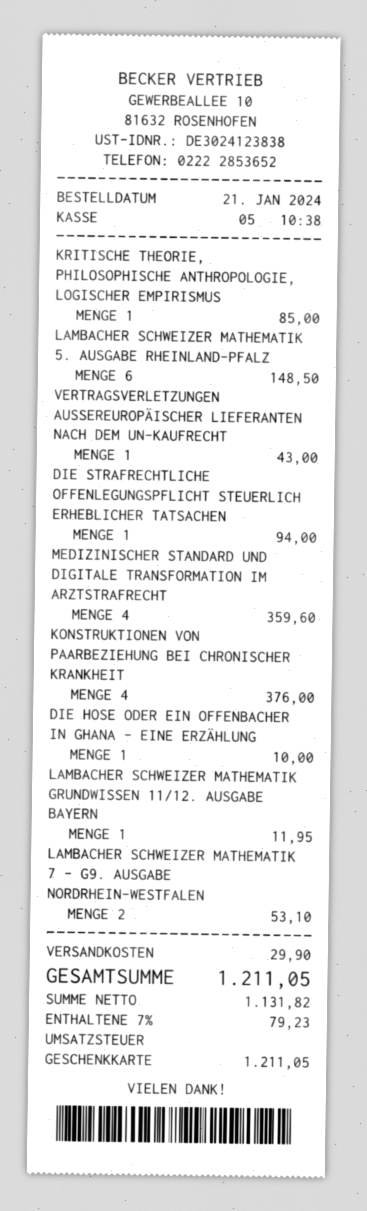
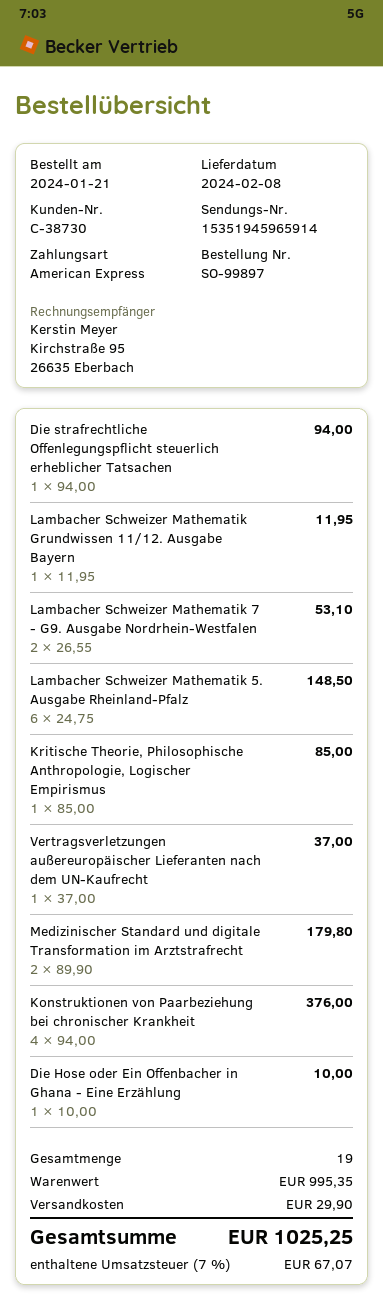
payment method: gift card -> American Express
VERTRAGSVERLETZUNGEN AUSSEREUROPÄISCHER LIEFERANTEN NACH DEM UN-KAUFRECHT: 1 for 43.00 -> 1 for 37.00
MEDIZINISCHER STANDARD UND DIGITALE TRANSFORMATION IM ARZTSTRAFRECHT: 4 for 359.60 -> 2 for 179.80
tax: 7% = 79.23 -> 7% = 67.07
total: 1211.05 -> 1025.25

